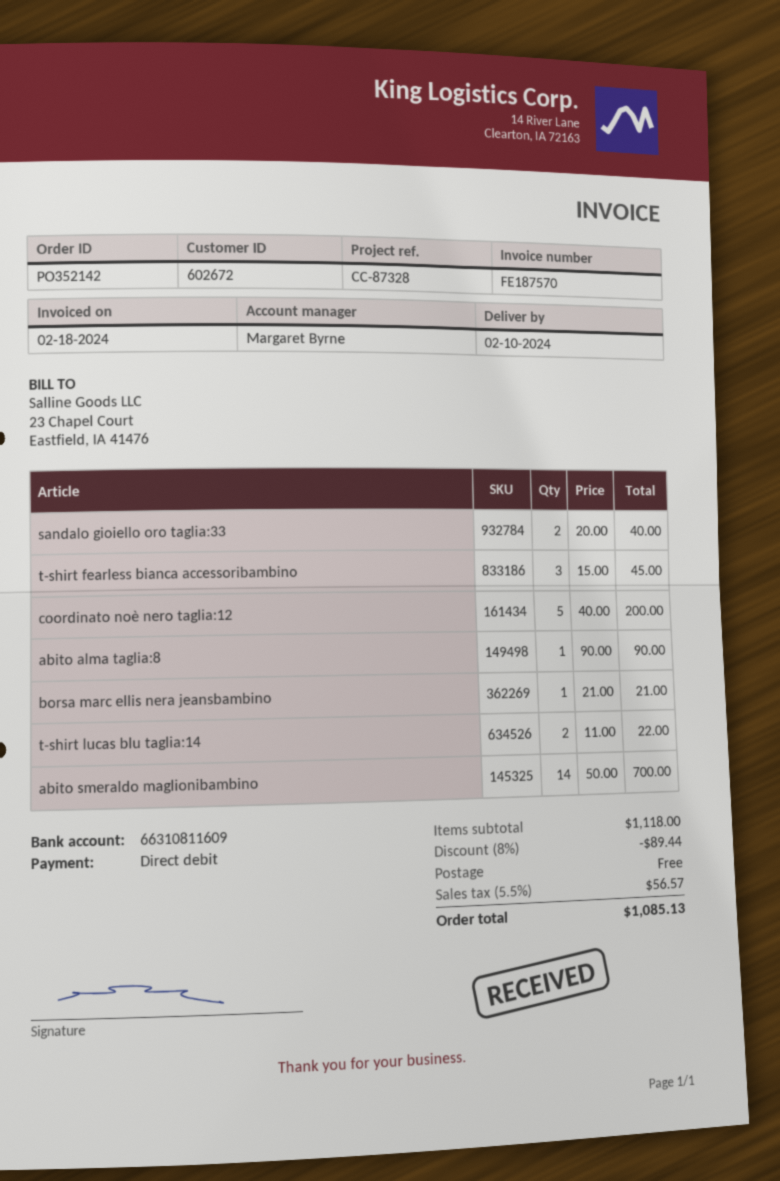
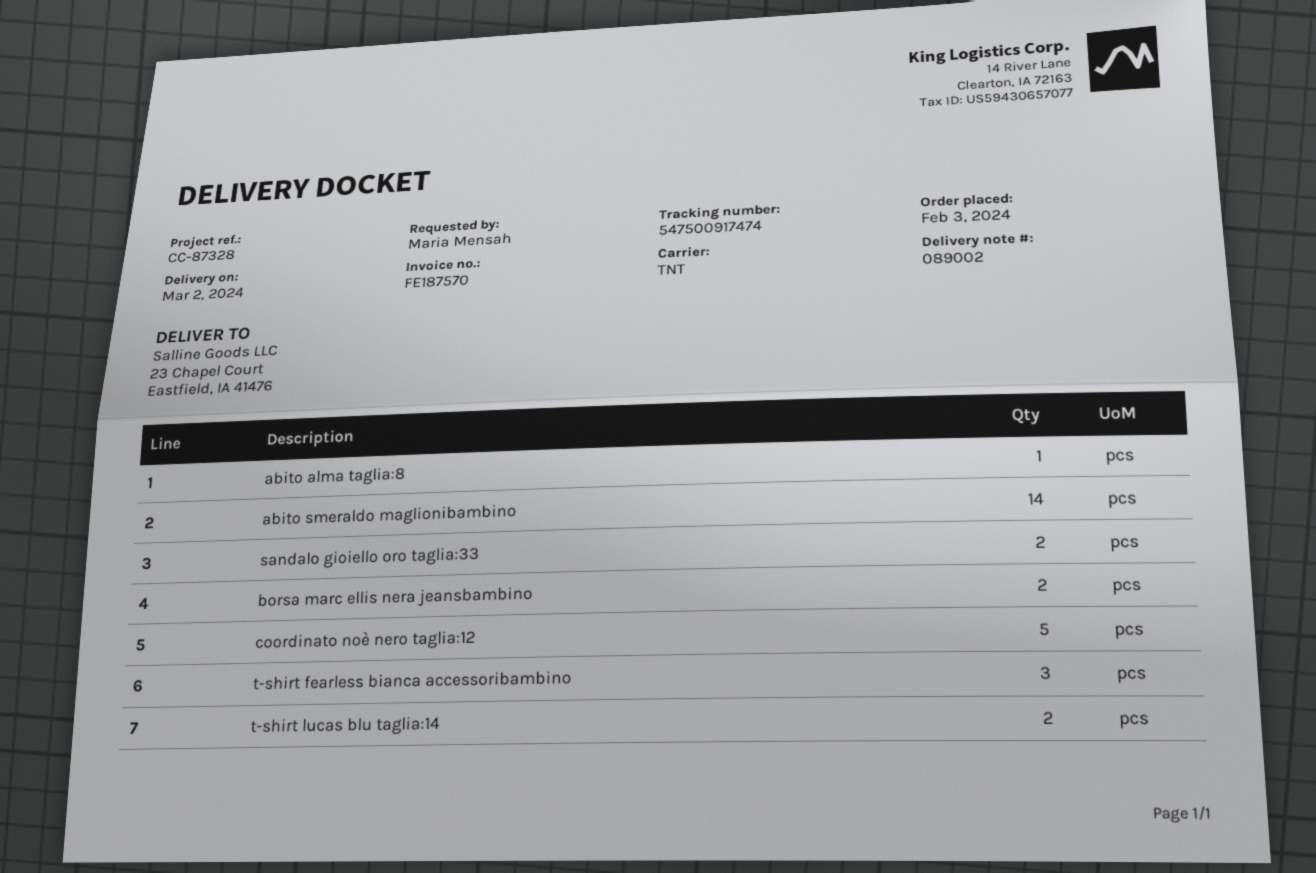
delivery date: 2024-02-10 -> 2024-03-02
borsa marc ellis nera jeansbambino: 1 -> 2

